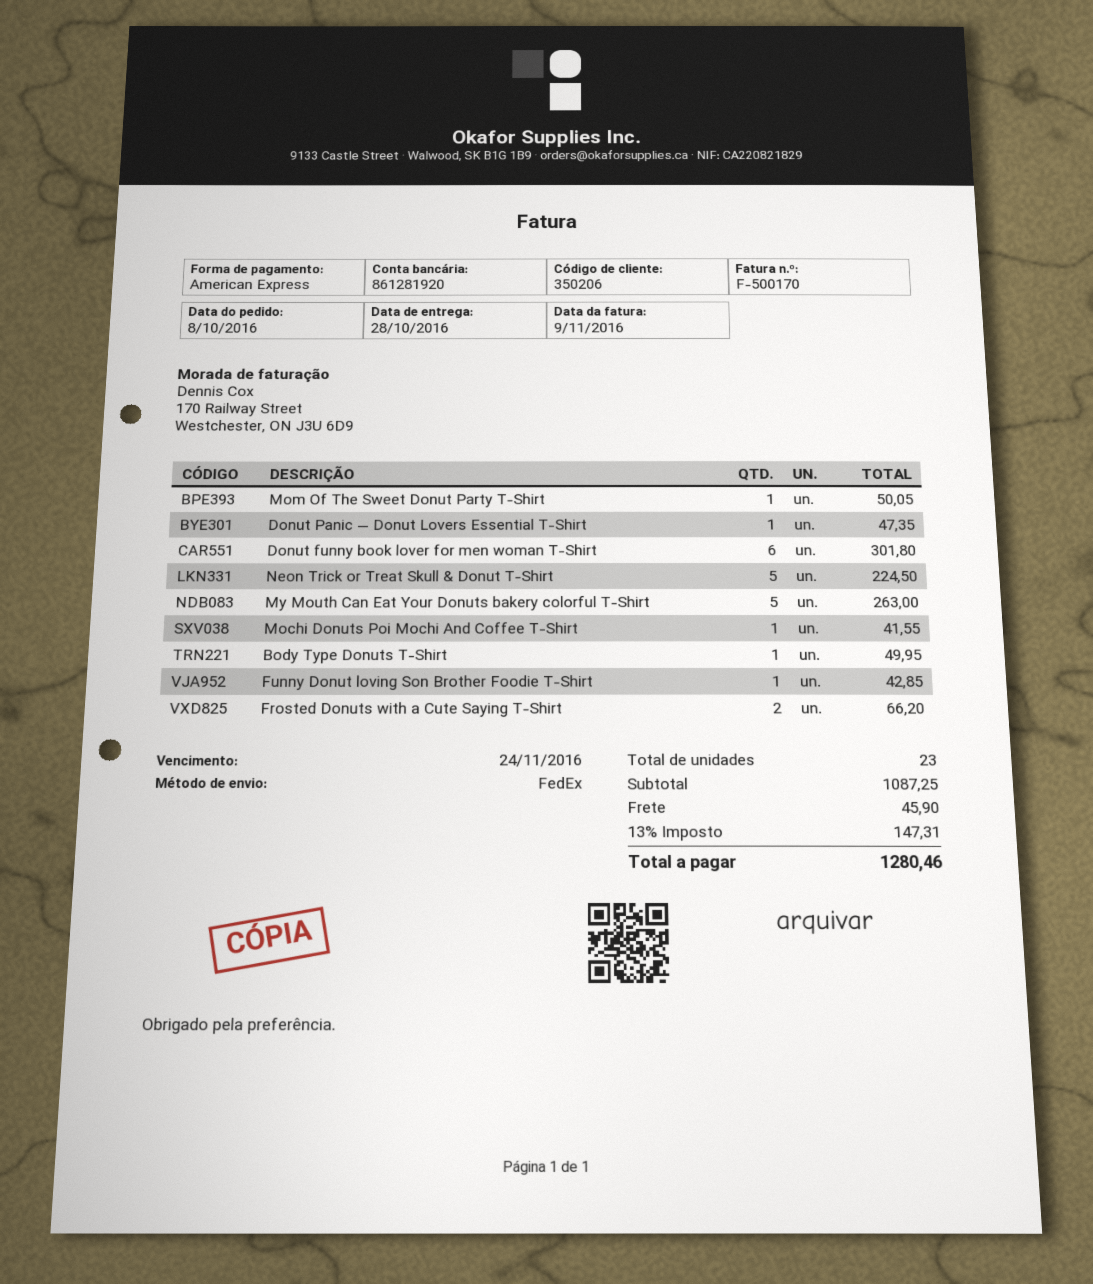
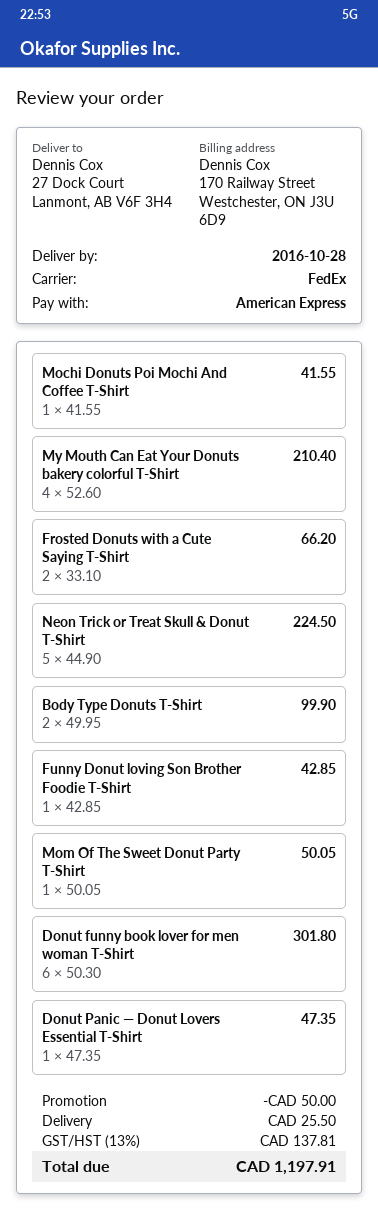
My Mouth Can Eat Your Donuts bakery colorful T-Shirt: 5 for 263.00 -> 4 for 210.40
Body Type Donuts T-Shirt: 1 for 49.95 -> 2 for 99.90
discount: none -> 50.00
shipping: 45.90 -> 25.50
tax: 13% = 147.31 -> 13% = 137.81
total: 1280.46 -> 1197.91

